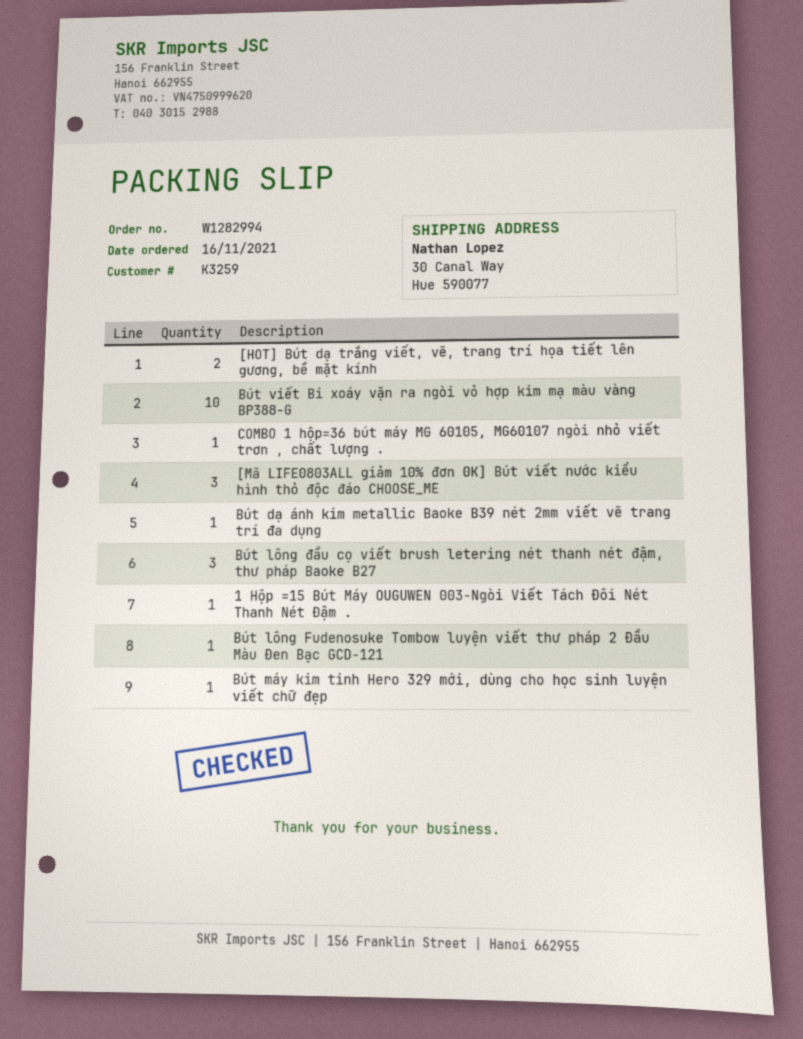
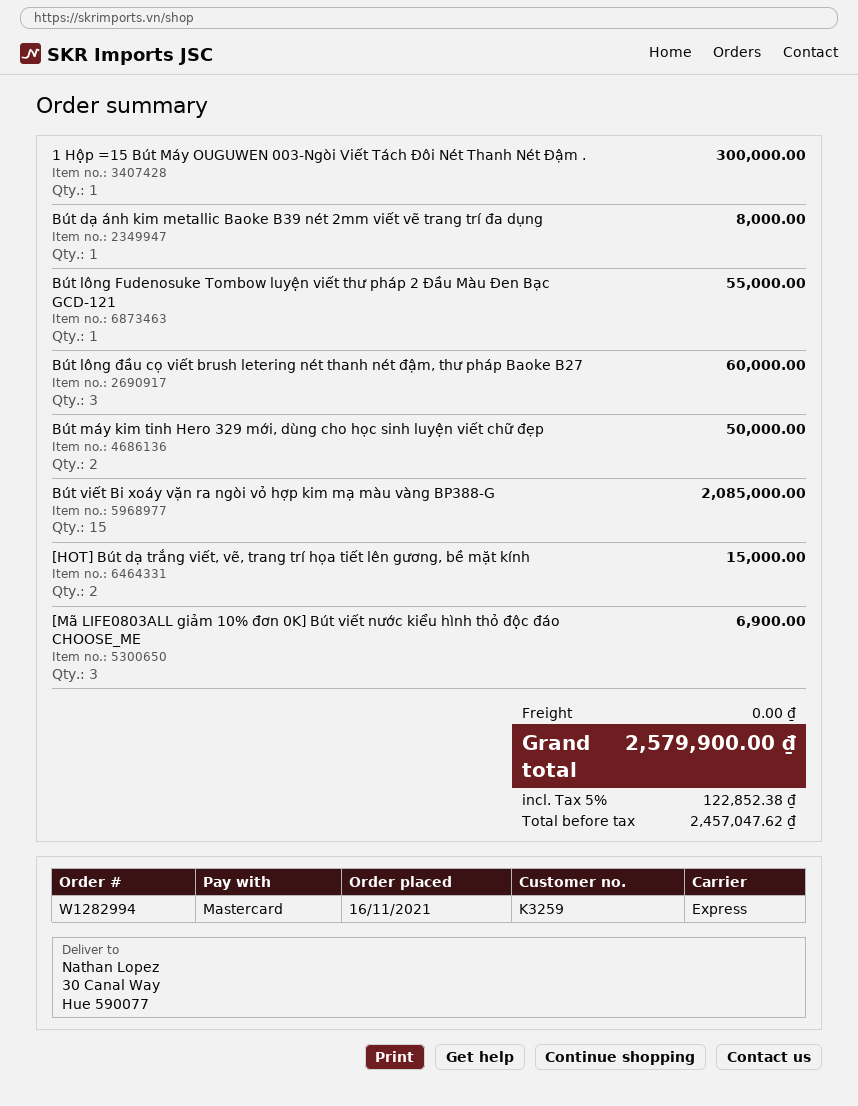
Bút viết Bi xoáy vặn ra ngòi vỏ hợp kim mạ màu vàng BP388-G: 10 -> 15
COMBO 1 hộp=36 bút máy MG 60105, MG60107 ngòi nhỏ viết trơn , chất lượng .: 1 -> none
Bút máy kim tinh Hero 329 mới, dùng cho học sinh luyện viết chữ đẹp: 1 -> 2

